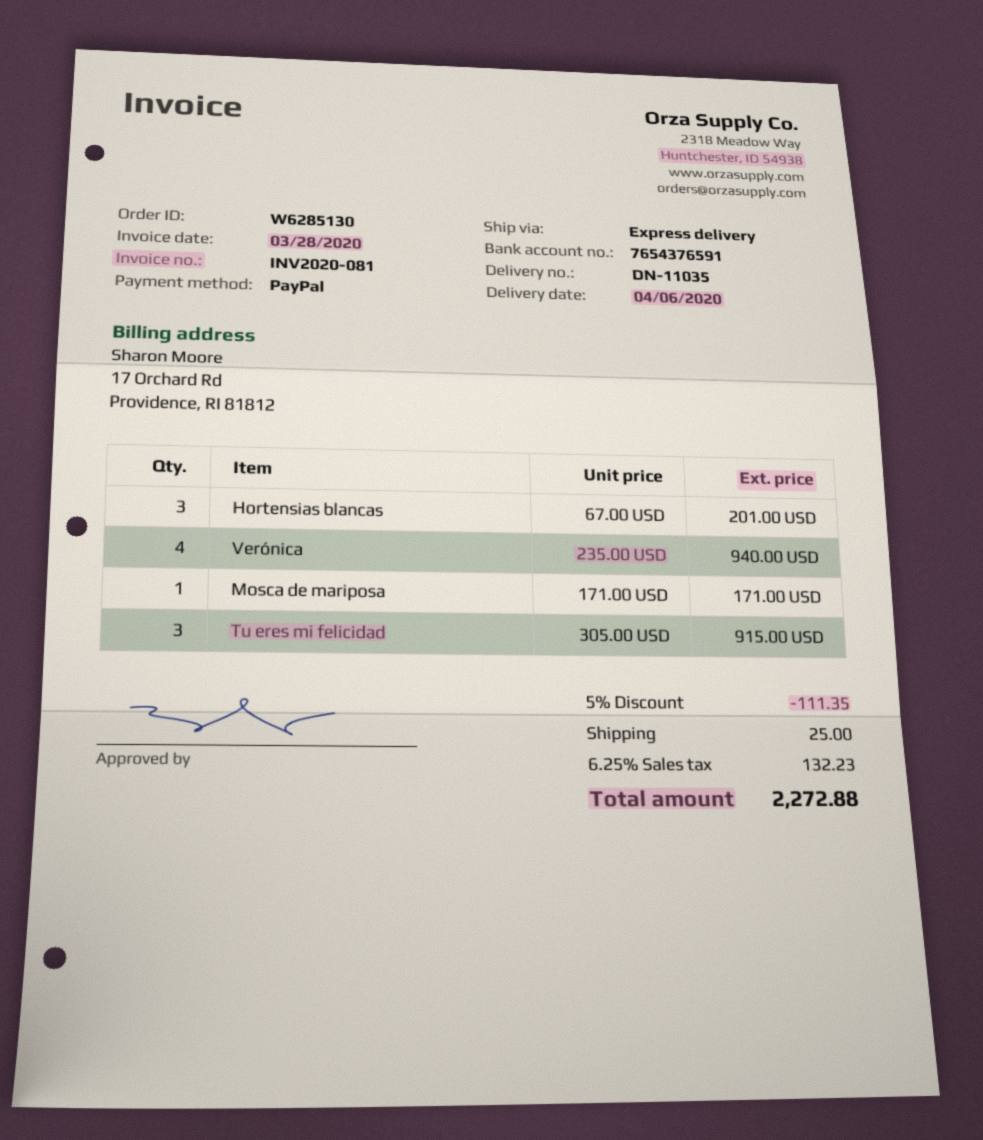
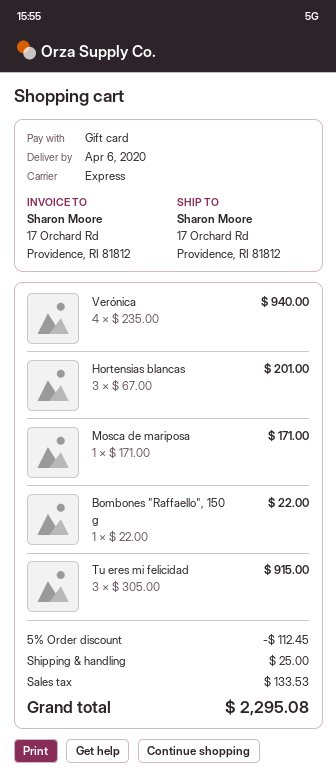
payment method: PayPal -> gift card
Bombones "Raffaello", 150 g: none -> 1 x 22.00 = 22.00
discount: 5% = 111.35 -> 5% = 112.45
tax: 132.23 -> 133.53
total: 2272.88 -> 2295.08

